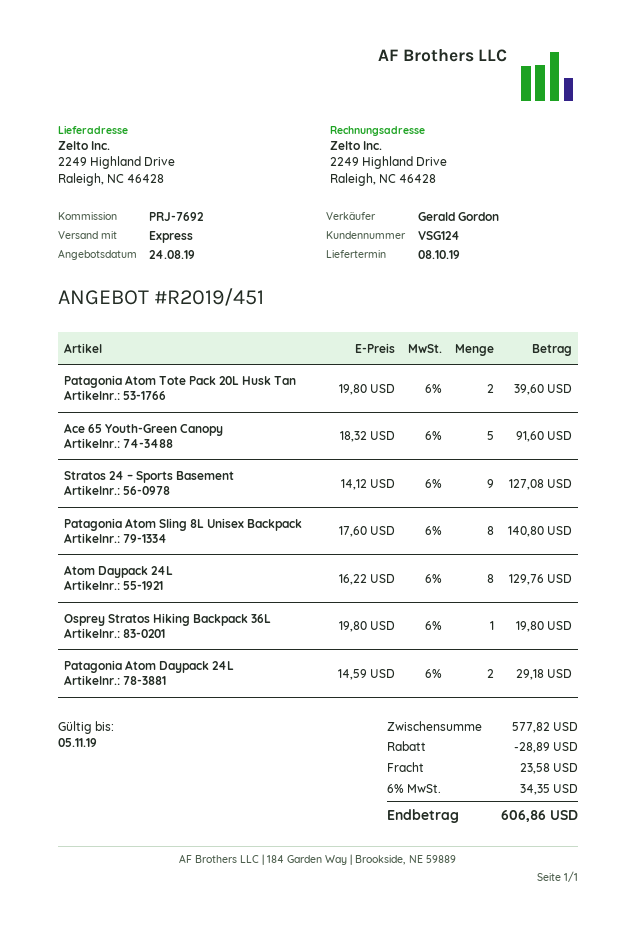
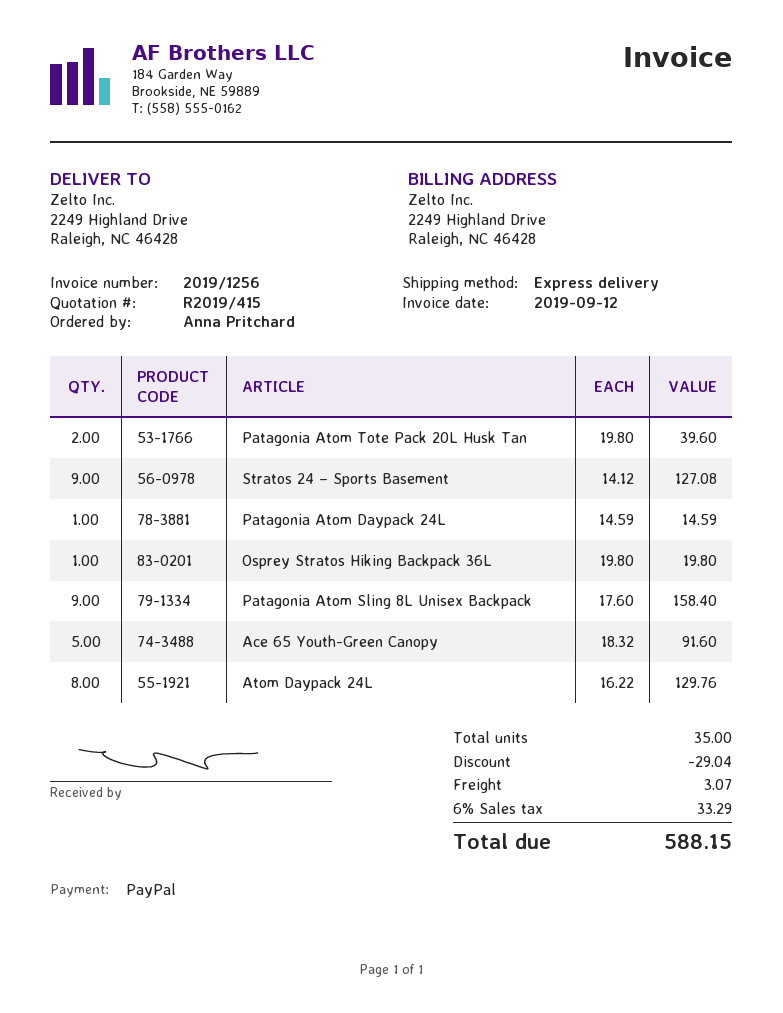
quote number: R2019/451 -> R2019/415
Patagonia Atom Sling 8L Unisex Backpack: 8 x 17.60 = 140.80 -> 9 x 17.60 = 158.40
Patagonia Atom Daypack 24L: 2 x 14.59 = 29.18 -> 1 x 14.59 = 14.59
discount: 28.89 -> 29.04
shipping: 23.58 -> 3.07
tax: 6% = 34.35 -> 6% = 33.29
total: 606.86 -> 588.15

